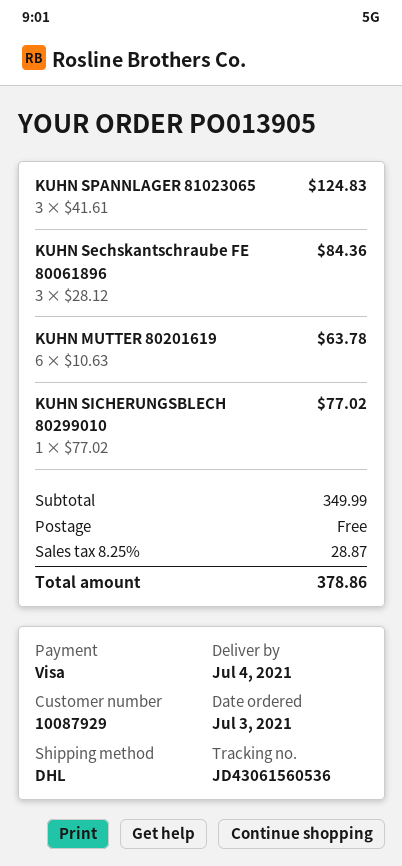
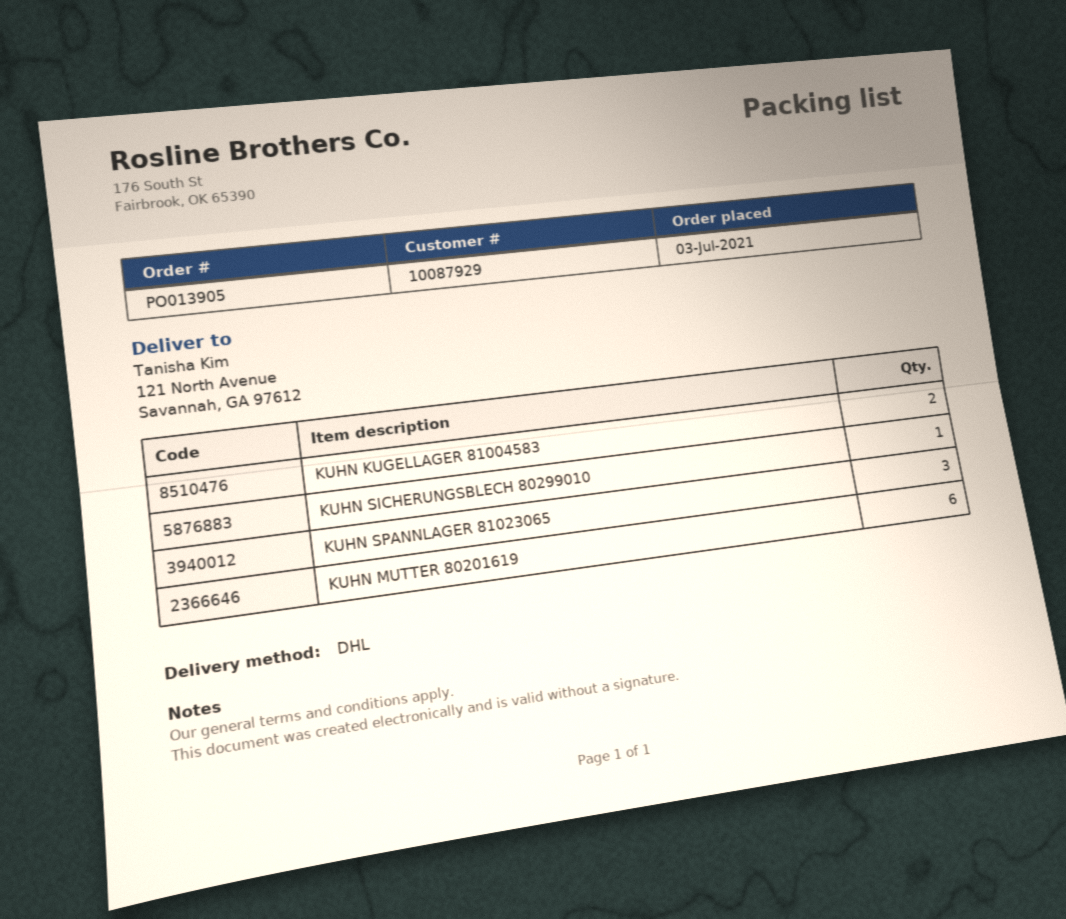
KUHN Sechskantschraube FE 80061896: 3 -> none
KUHN KUGELLAGER 81004583: none -> 2

